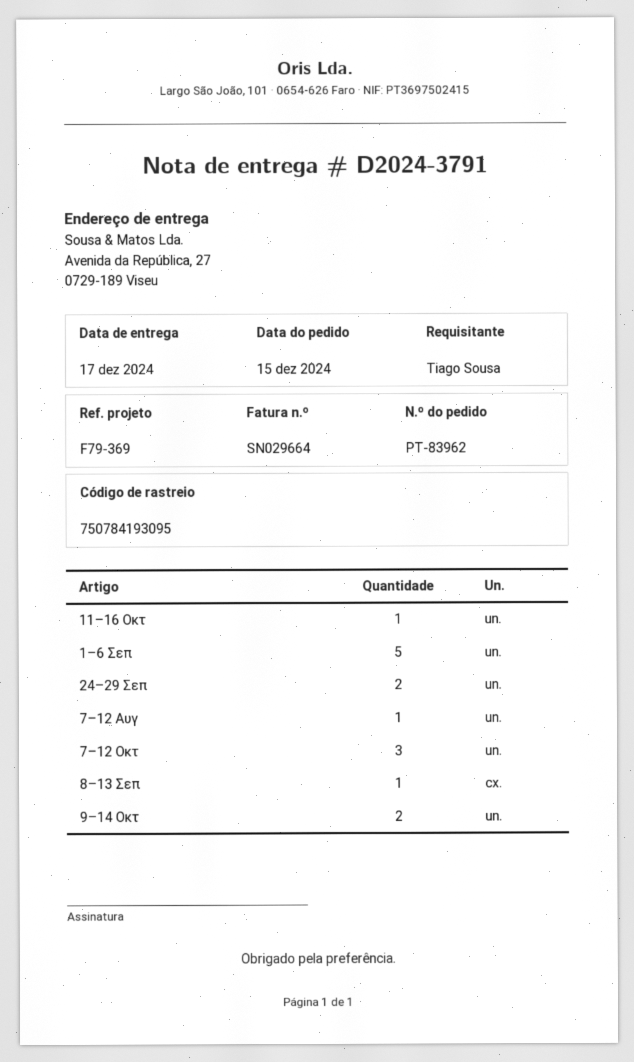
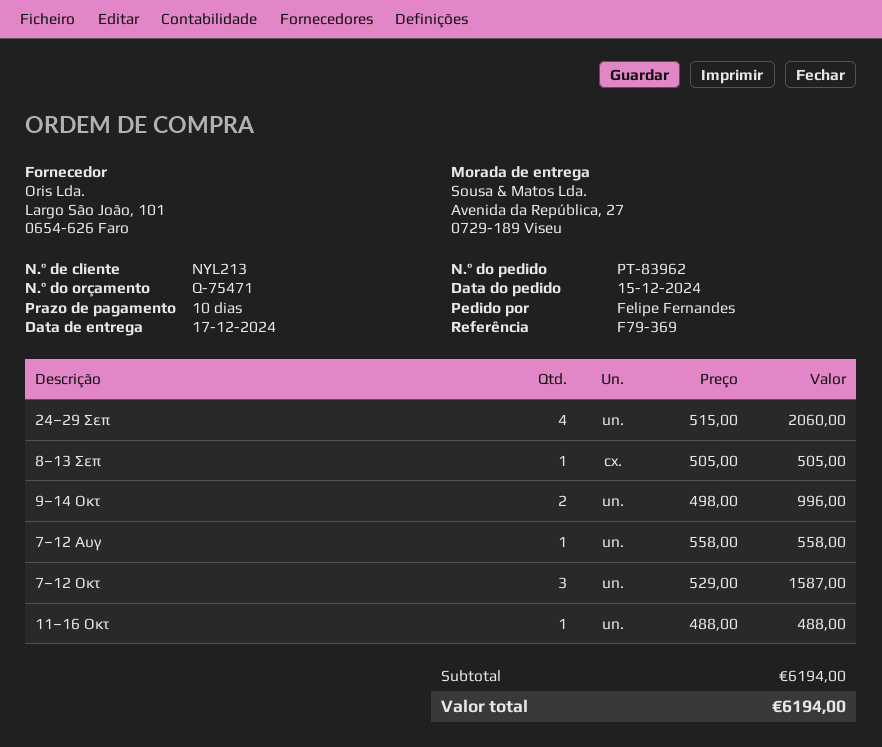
ordered by: Tiago Sousa -> Felipe Fernandes
1–6 Σεπ: 5 -> none
24–29 Σεπ: 2 -> 4

